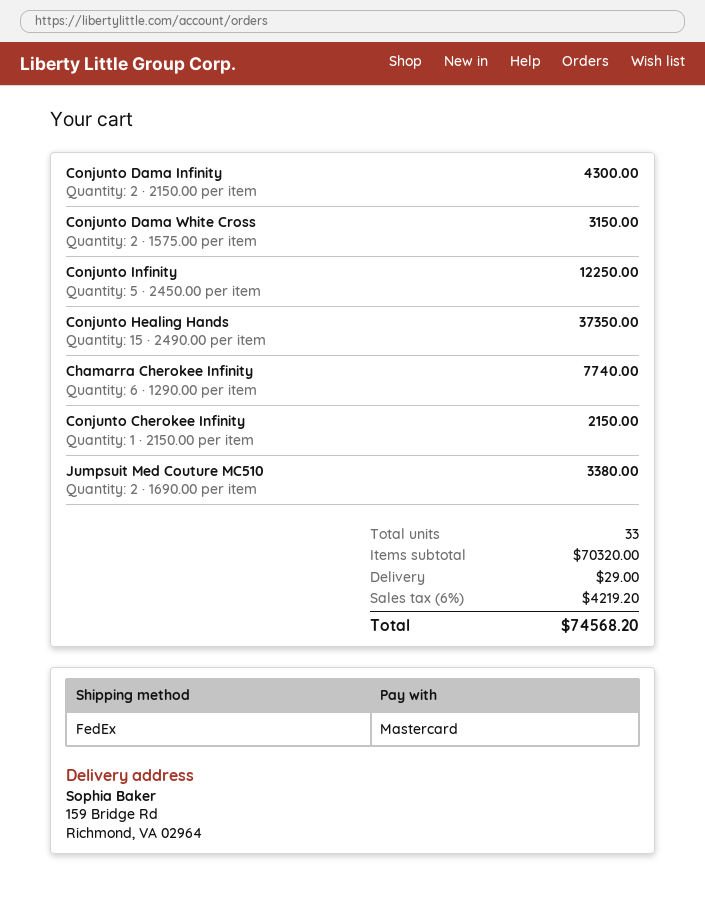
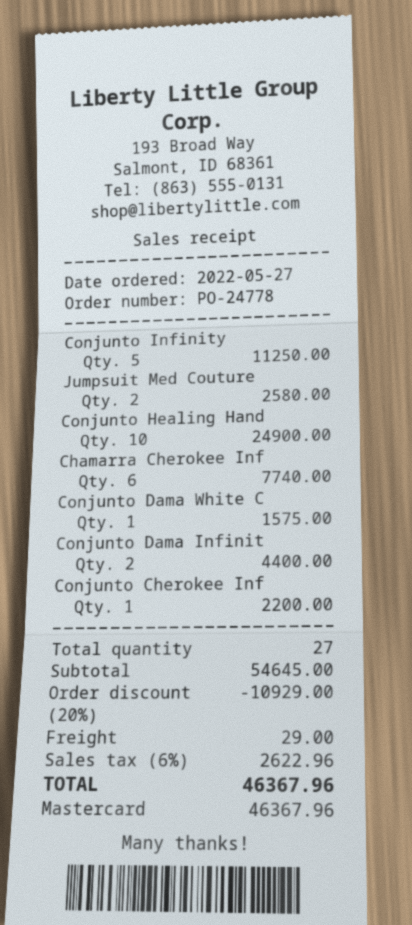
Conjunto Dama Infinity: 2 for 4300.00 -> 2 for 4400.00
Conjunto Dama White Cross: 2 for 3150.00 -> 1 for 1575.00
Conjunto Infinity: 5 for 12250.00 -> 5 for 11250.00
Conjunto Healing Hands: 15 for 37350.00 -> 10 for 24900.00
Conjunto Cherokee Infinity: 1 for 2150.00 -> 1 for 2200.00
Jumpsuit Med Couture MC510: 2 for 3380.00 -> 2 for 2580.00
total quantity: 33 -> 27
subtotal: 70320.00 -> 54645.00
discount: none -> 20% = 10929.00
tax: 6% = 4219.20 -> 6% = 2622.96
total: 74568.20 -> 46367.96

